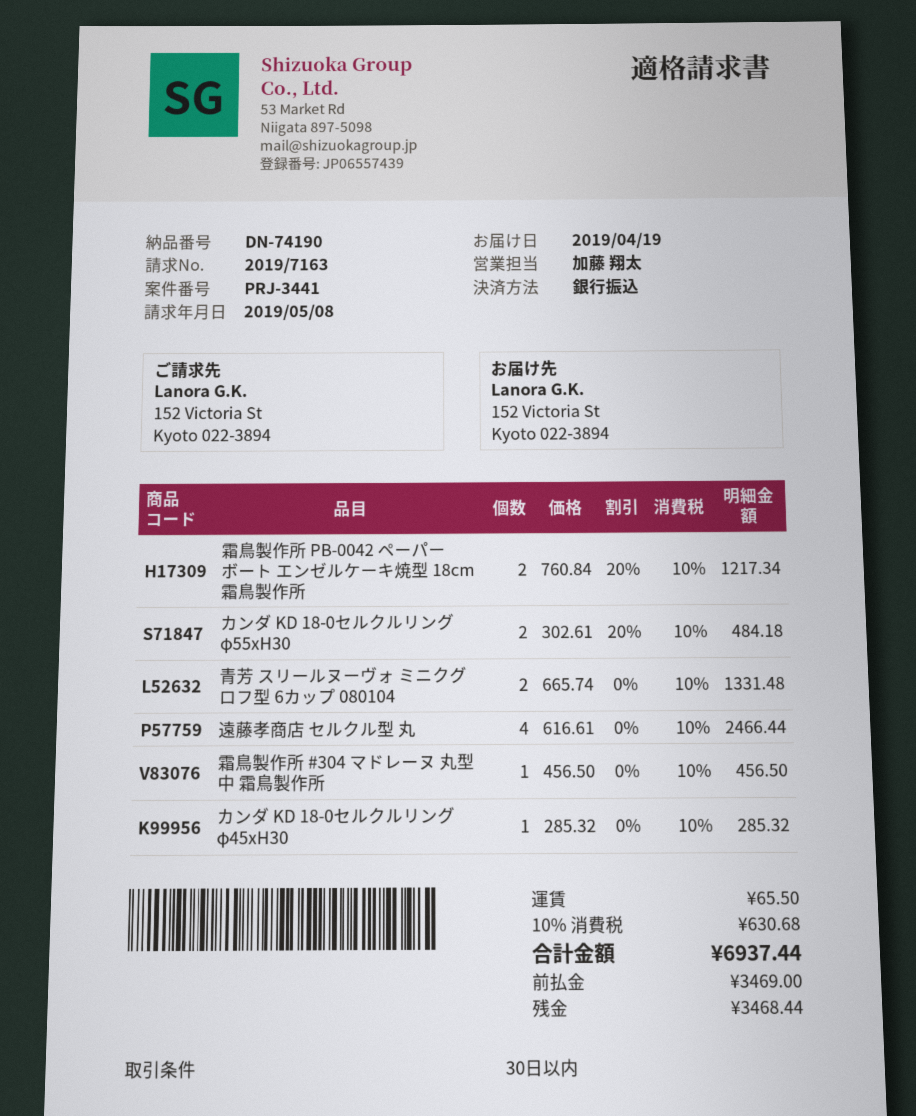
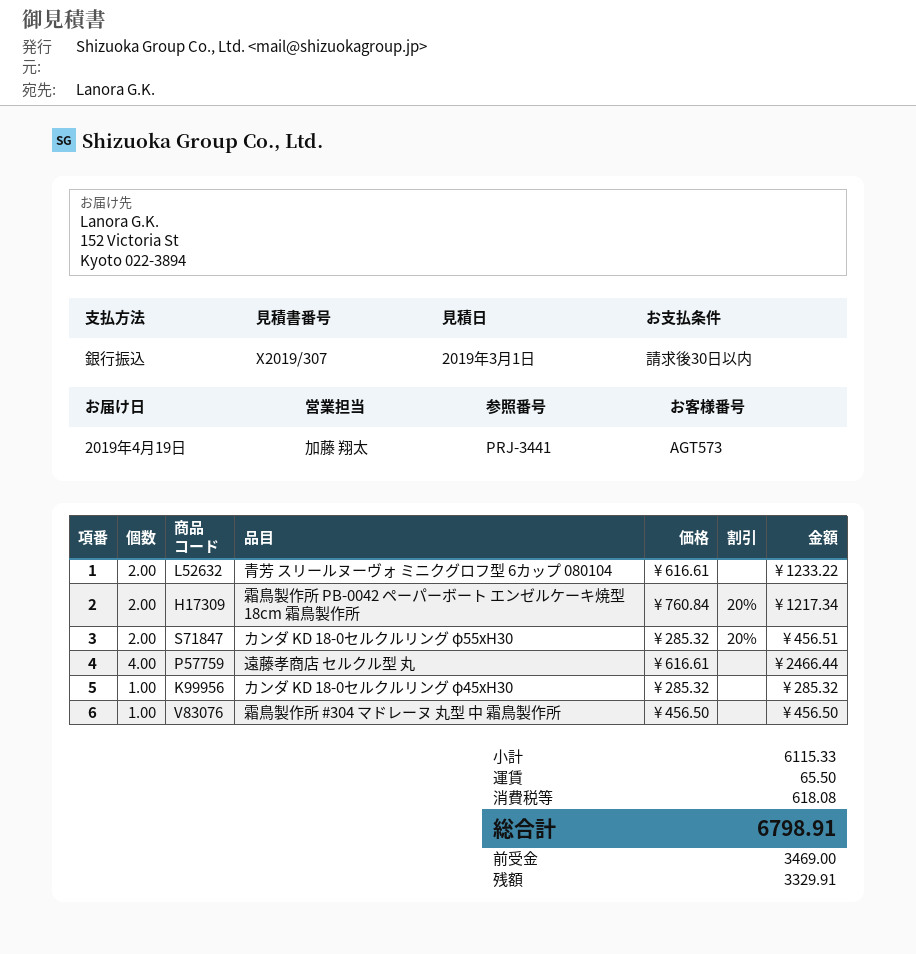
カンダ KD 18-0セルクルリング φ55xH30: 2 x 302.61 - 20% = 484.18 -> 2 x 285.32 - 20% = 456.51
青芳 スリールヌーヴォ ミニクグロフ型 6カップ 080104: 2 x 665.74 = 1331.48 -> 2 x 616.61 = 1233.22
tax: 630.68 -> 618.08
total: 6937.44 -> 6798.91
balance: 3468.44 -> 3329.91

